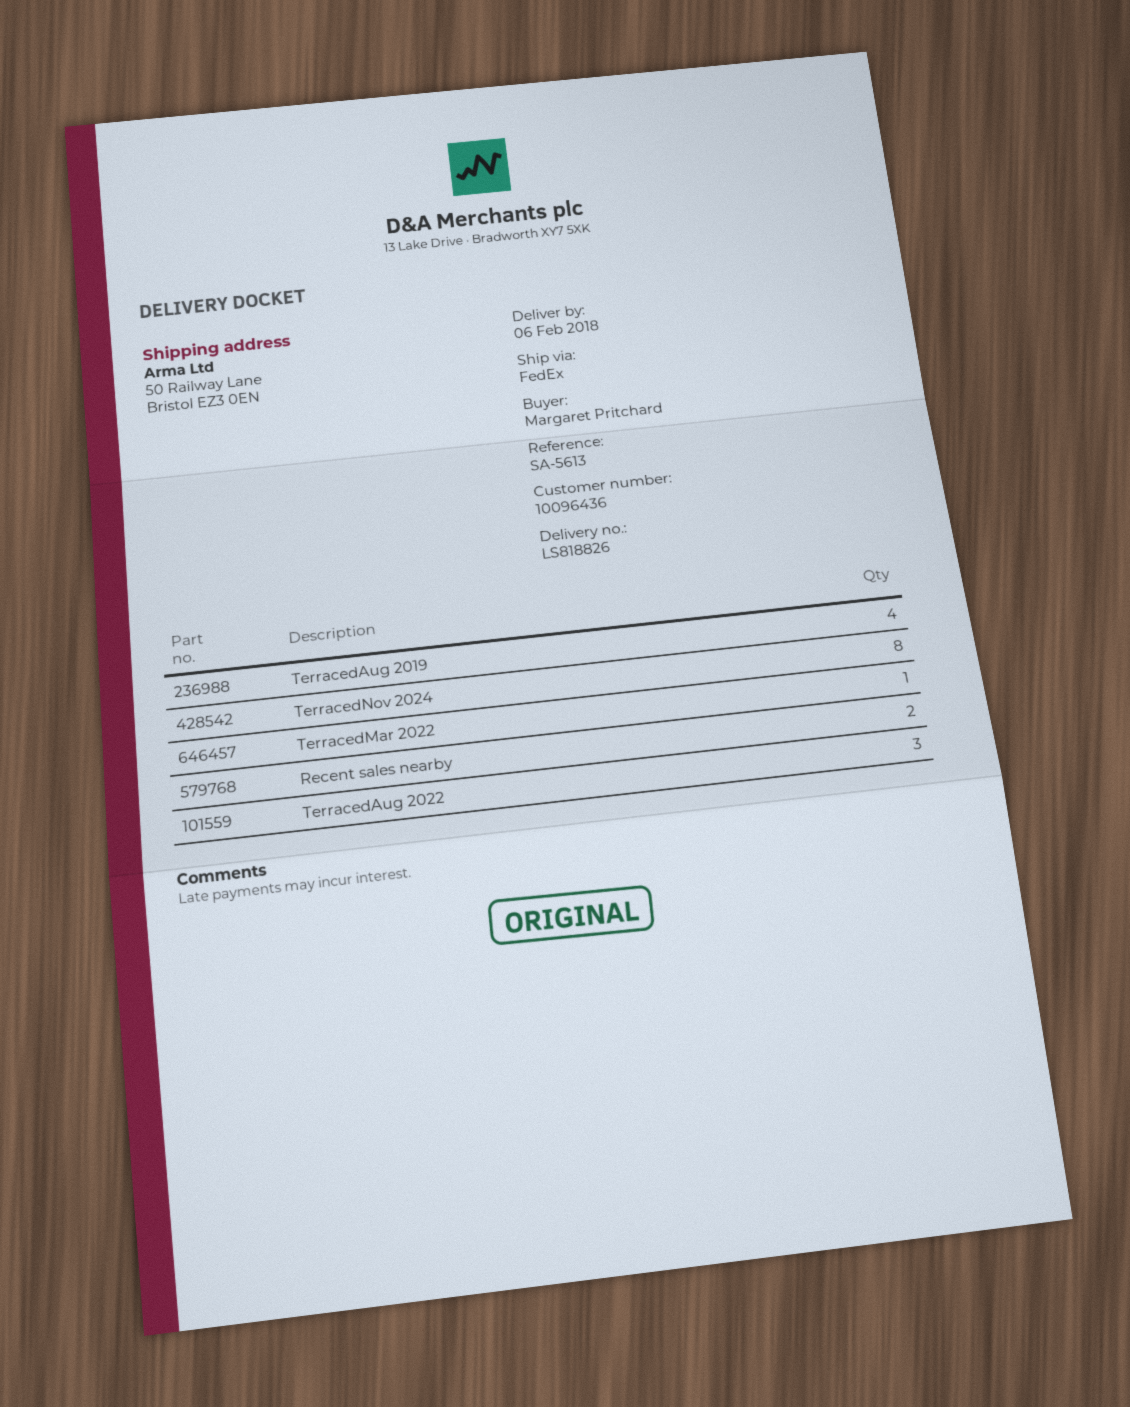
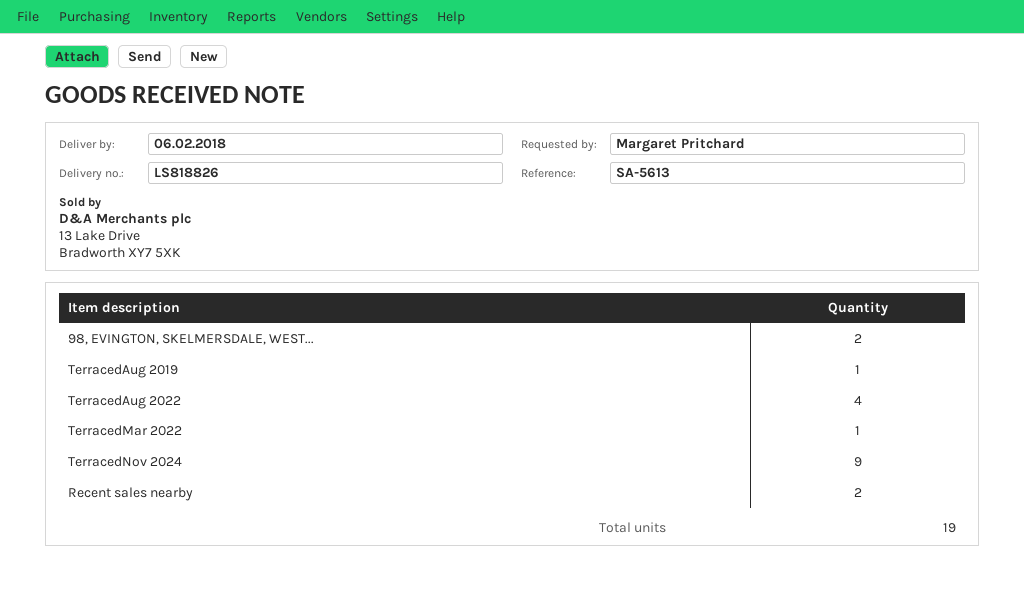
TerracedAug 2019: 4 -> 1
TerracedNov 2024: 8 -> 9
TerracedAug 2022: 3 -> 4
98, EVINGTON, SKELMERSDALE, WEST...: none -> 2

